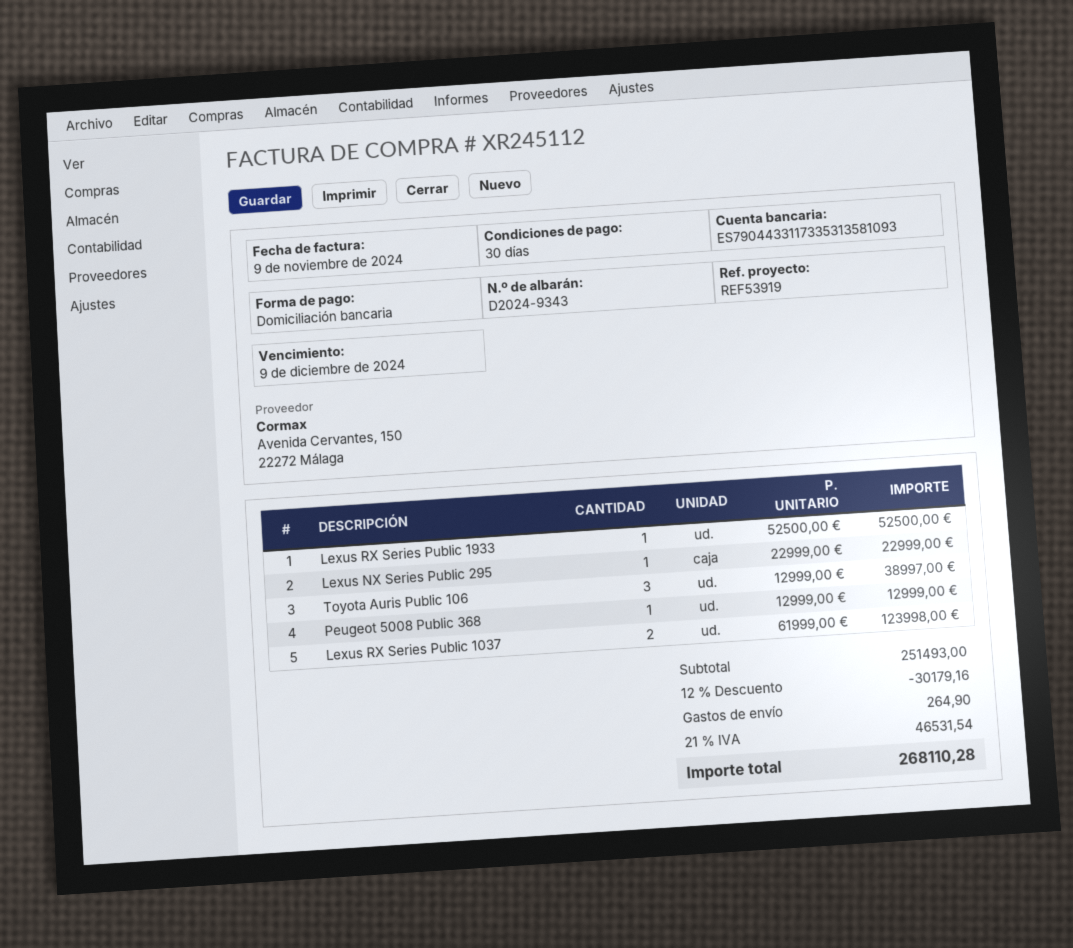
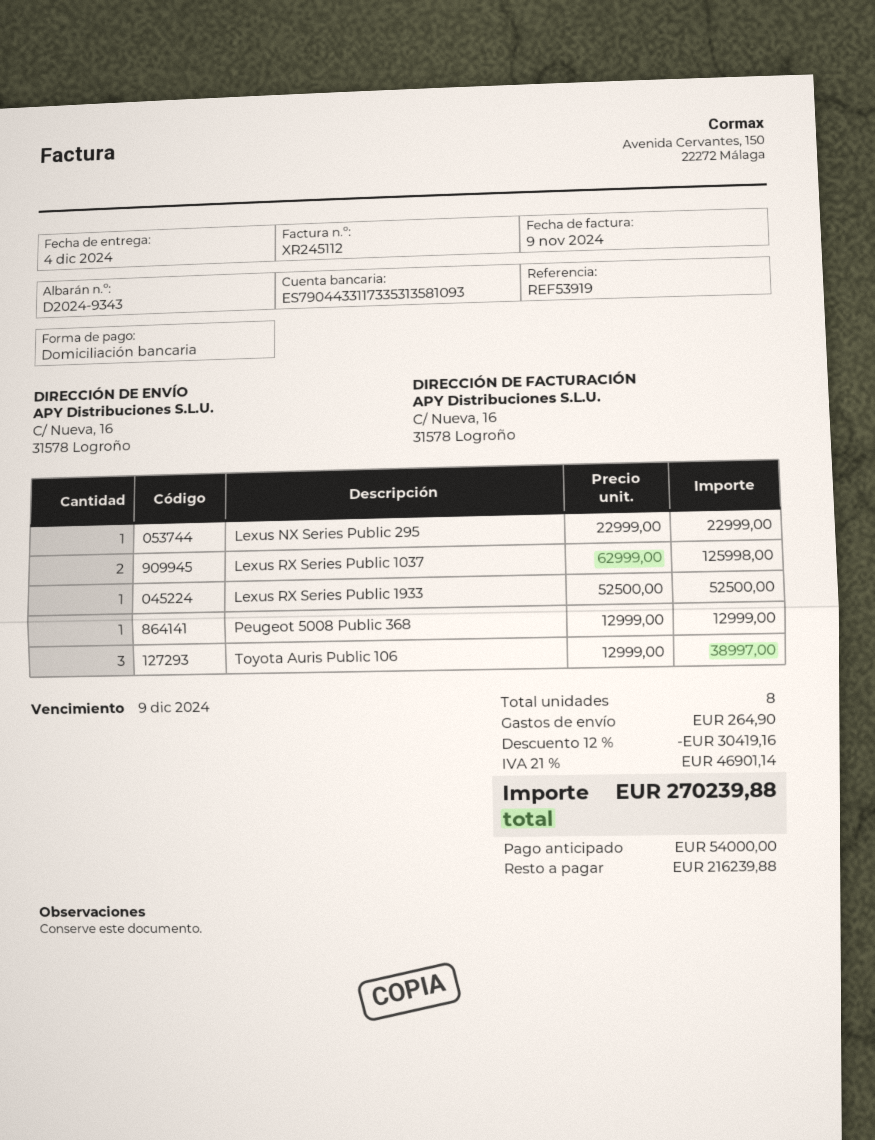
Lexus RX Series Public 1037: 2 x 61999.00 = 123998.00 -> 2 x 62999.00 = 125998.00
discount: 12% = 30179.16 -> 12% = 30419.16
tax: 21% = 46531.54 -> 21% = 46901.14
total: 268110.28 -> 270239.88

